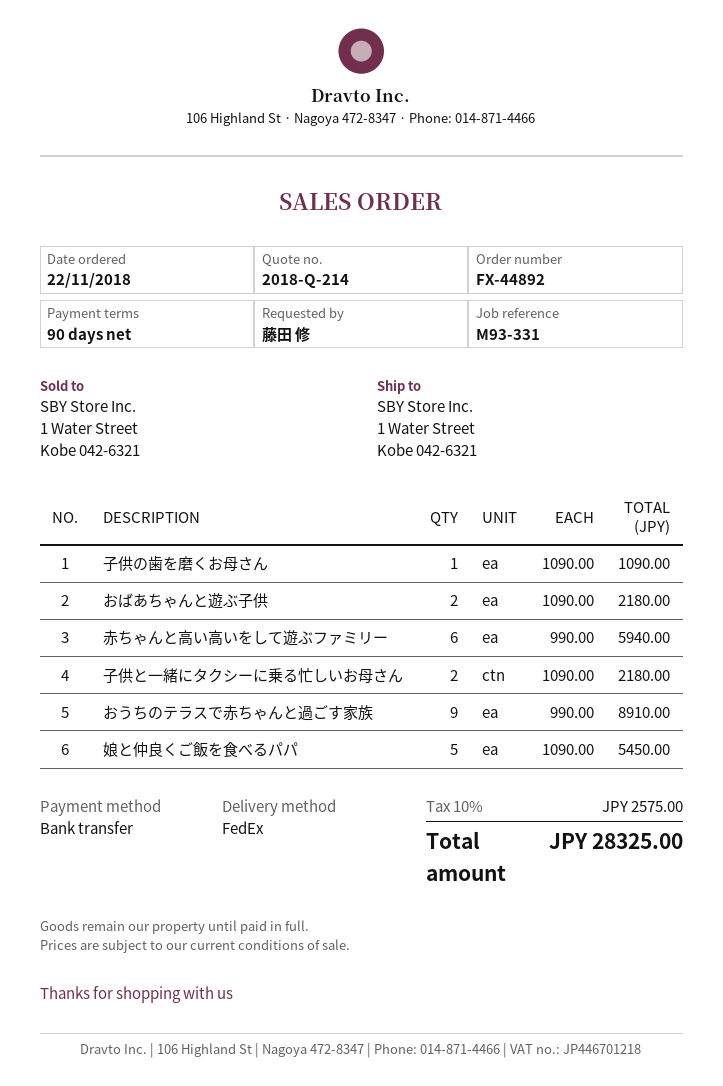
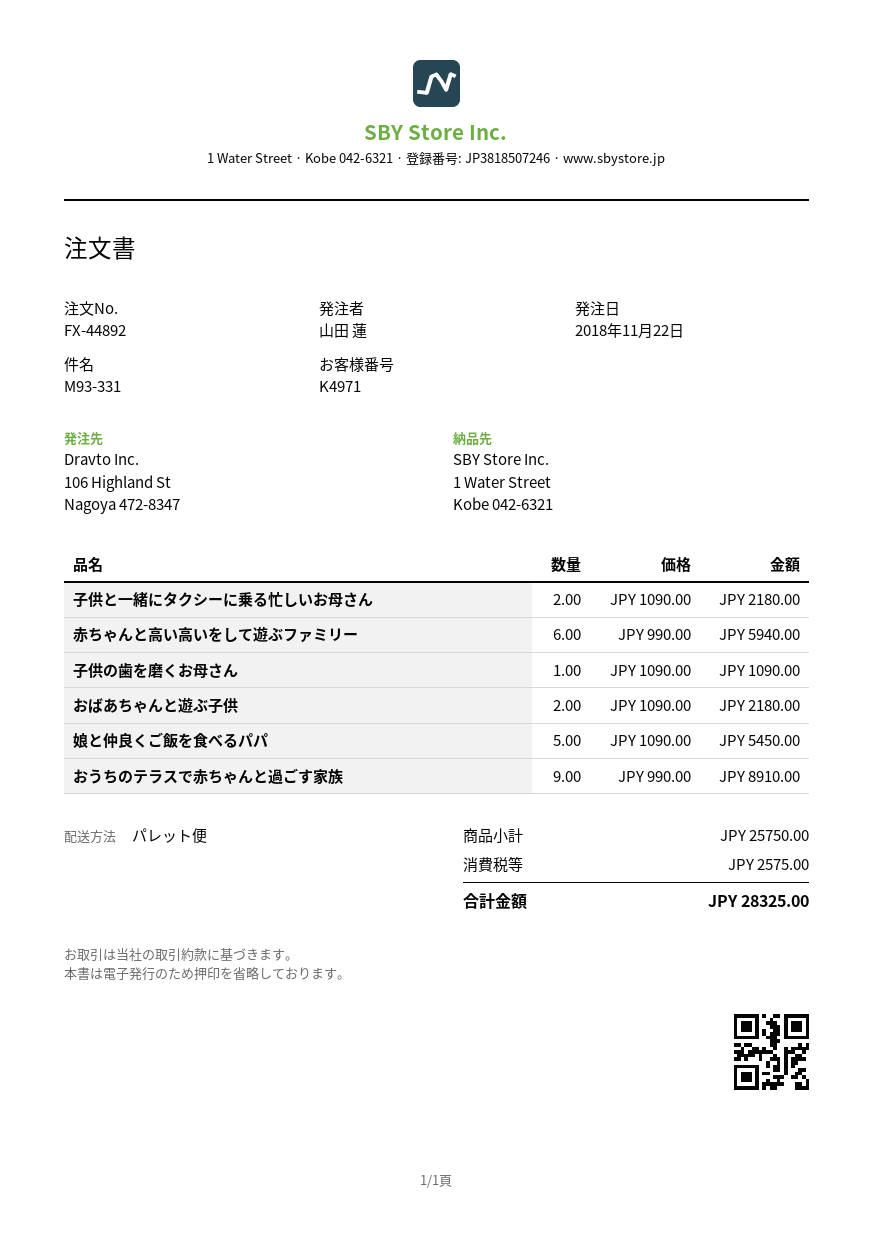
ordered by: 藤田 修 -> 山田 蓮
shipping method: FedEx -> pallet freight

